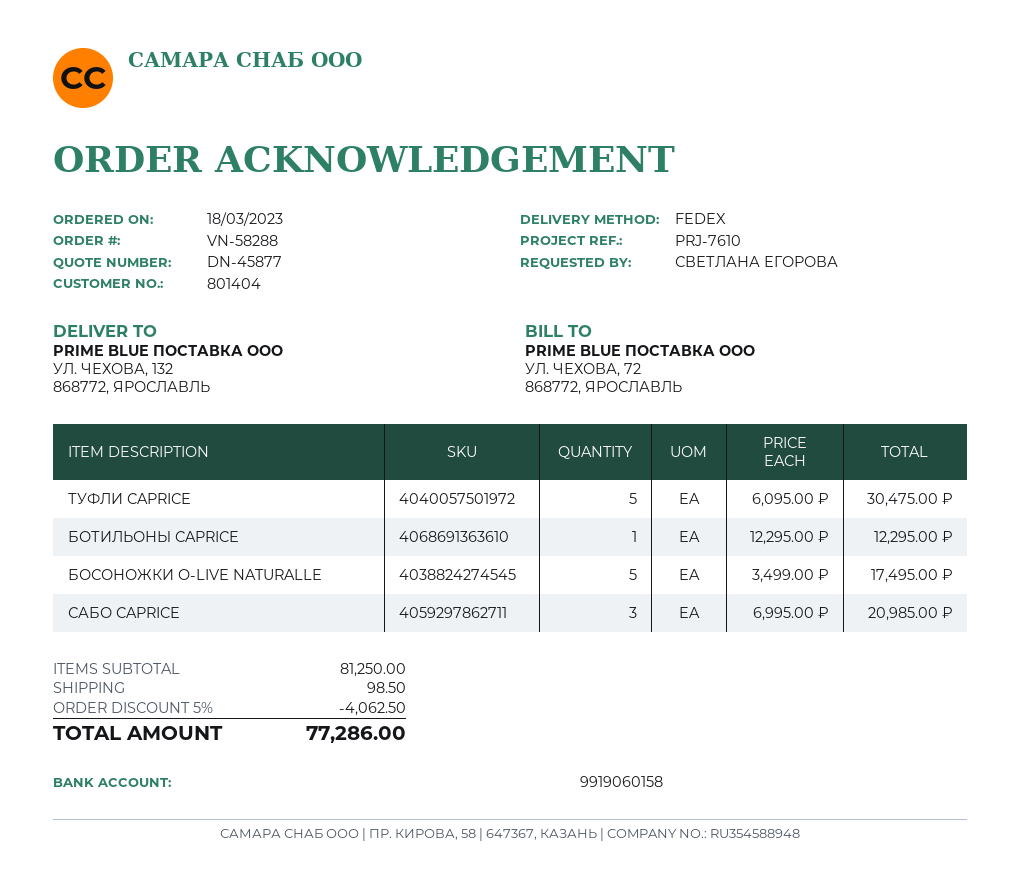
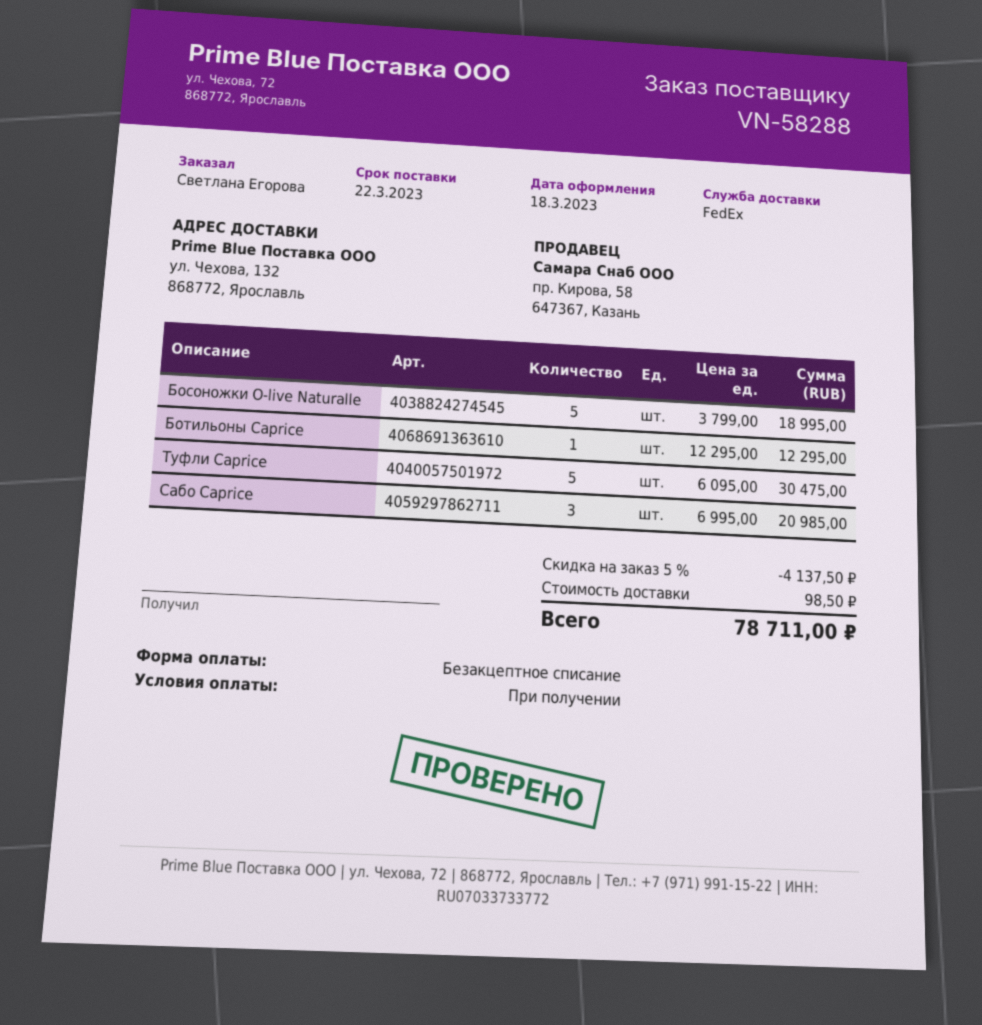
БОСОНОЖКИ O-LIVE NATURALLE: 5 x 3499.00 = 17495.00 -> 5 x 3799.00 = 18995.00
discount: 5% = 4062.50 -> 5% = 4137.50
total: 77286.00 -> 78711.00

